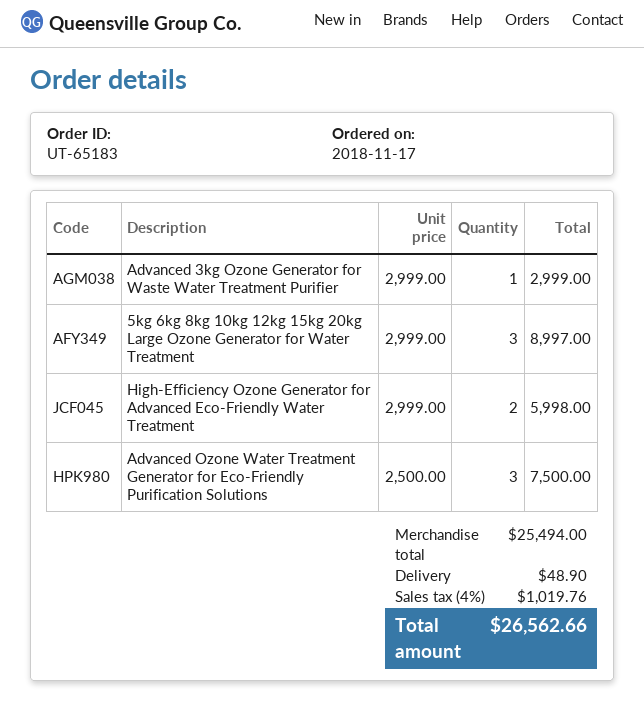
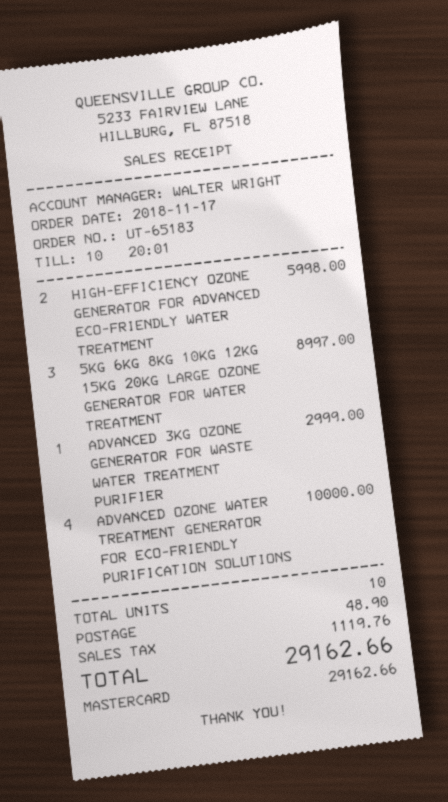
Advanced Ozone Water Treatment Generator for Eco-Friendly Purification Solutions: 3 for 7500.00 -> 4 for 10000.00
tax: 1019.76 -> 1119.76
total: 26562.66 -> 29162.66

